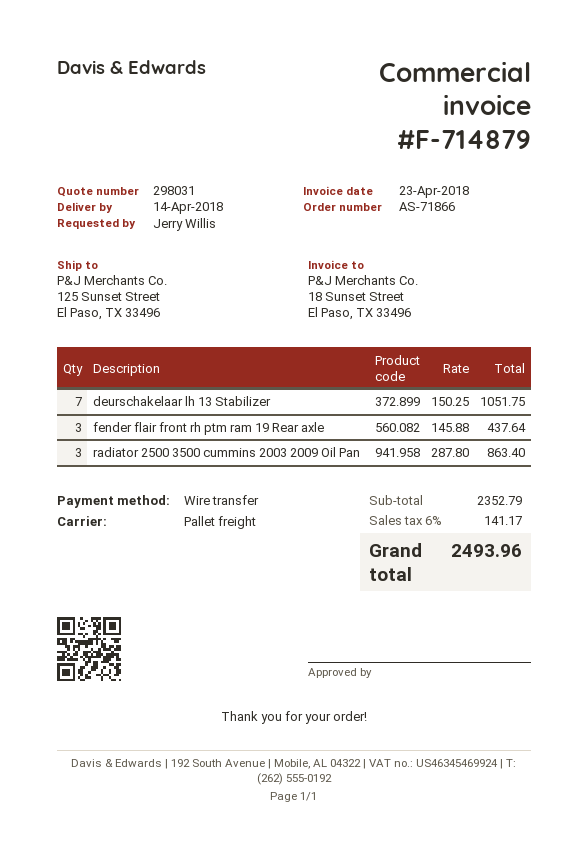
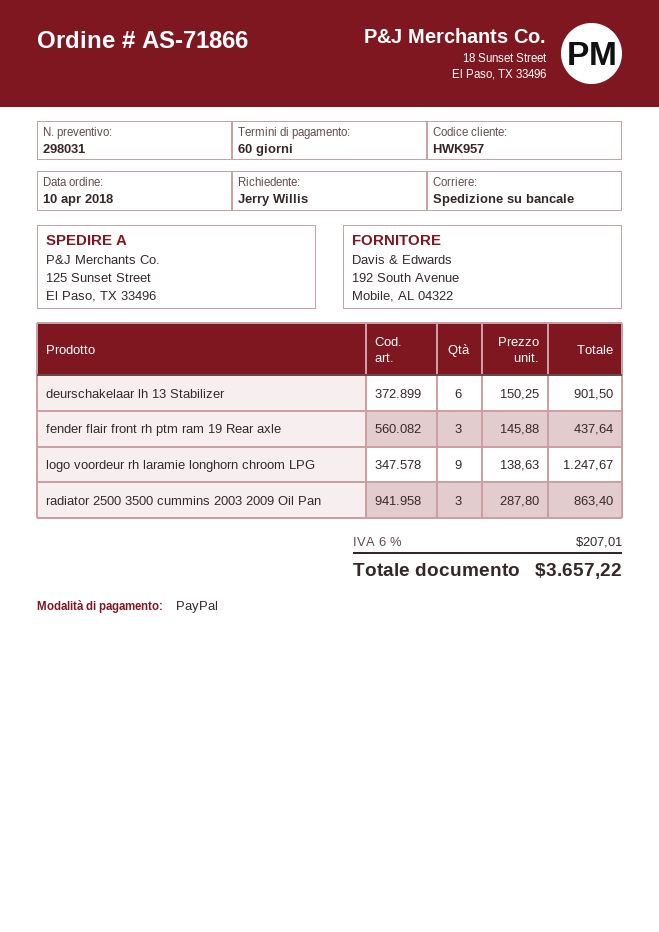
payment method: bank transfer -> PayPal
deurschakelaar lh 13 Stabilizer: 7 x 150.25 = 1051.75 -> 6 x 150.25 = 901.50
logo voordeur rh laramie longhorn chroom LPG: none -> 9 x 138.63 = 1247.67
tax: 6% = 141.17 -> 6% = 207.01
total: 2493.96 -> 3657.22

